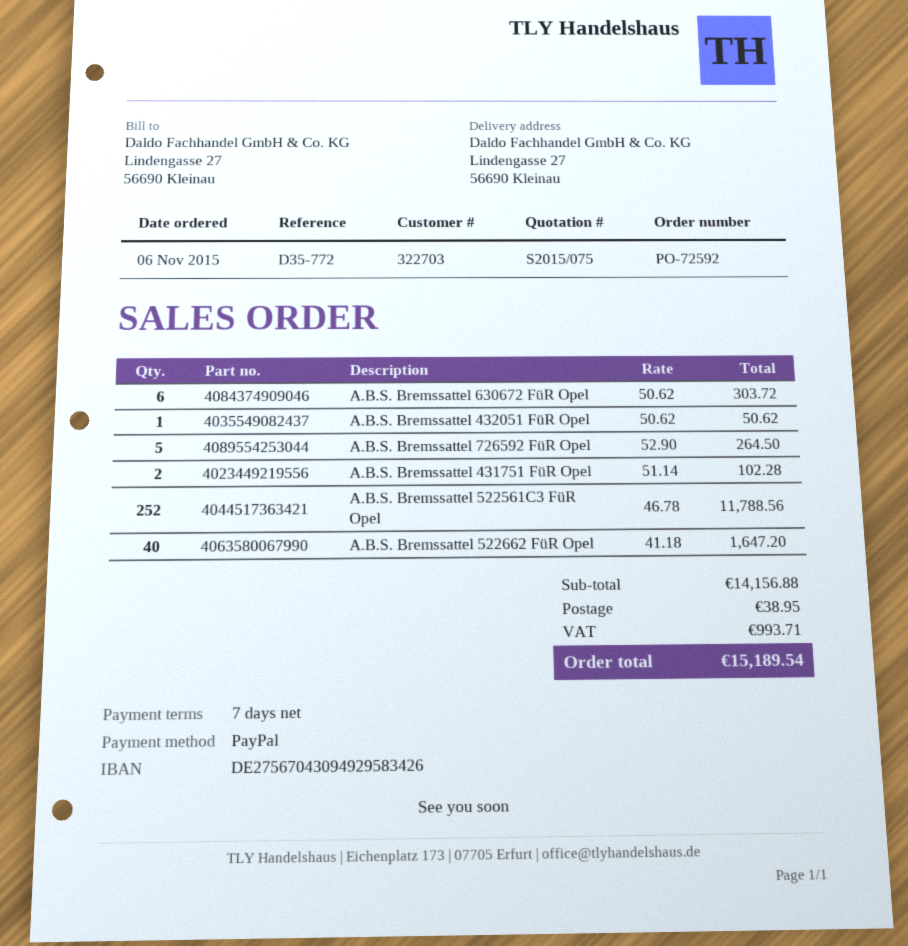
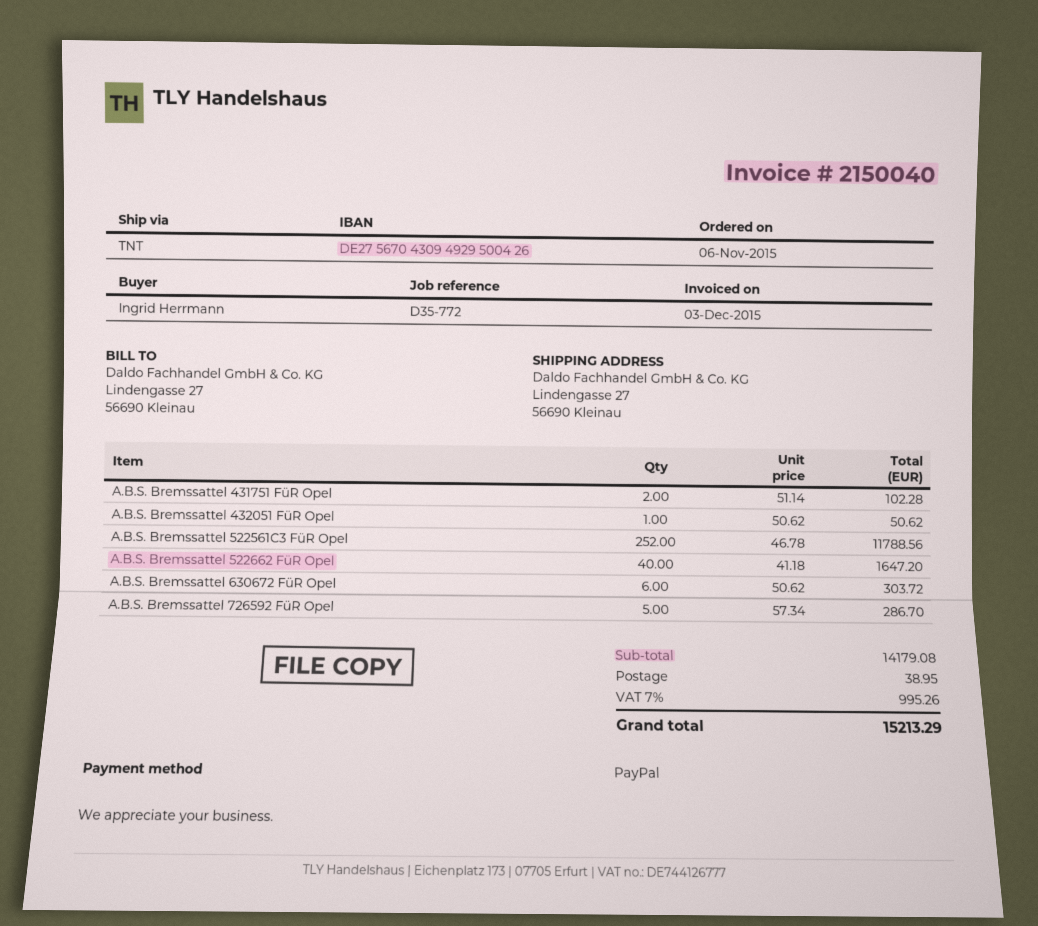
bank account: DE27567043094929583426 -> DE27567043094929500426
A.B.S. Bremssattel 726592 FüR Opel: 5 x 52.90 = 264.50 -> 5 x 57.34 = 286.70
subtotal: 14156.88 -> 14179.08
tax: 993.71 -> 995.26
total: 15189.54 -> 15213.29

